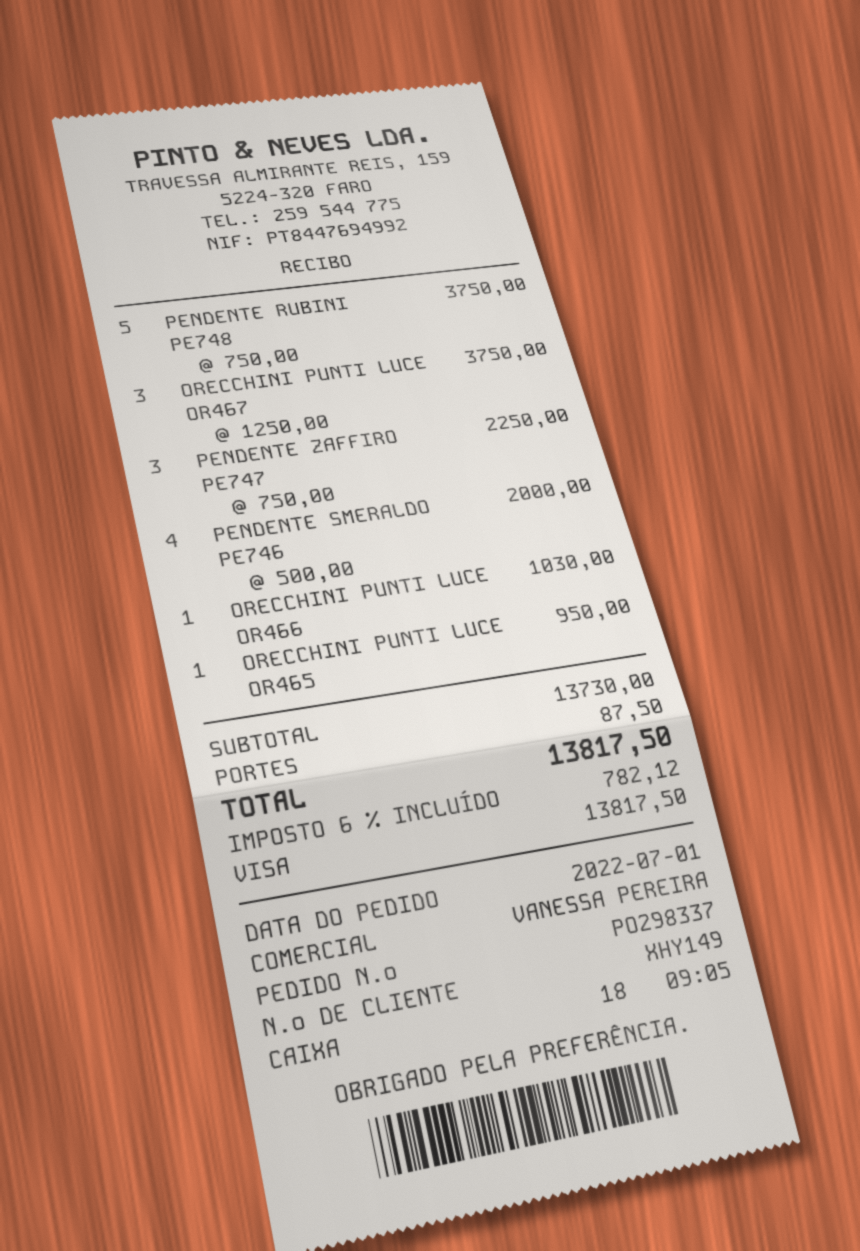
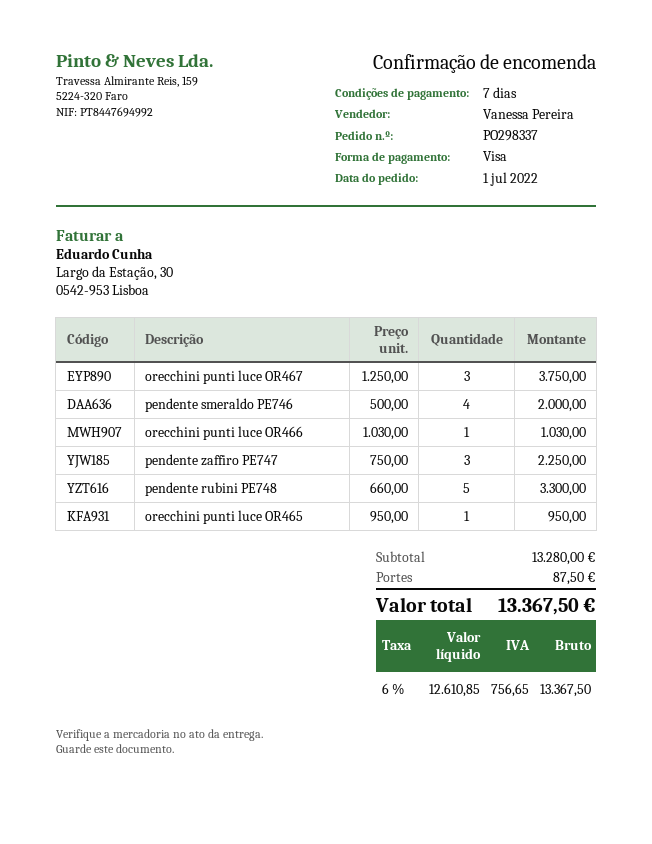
PENDENTE RUBINI PE748: 5 x 750.00 = 3750.00 -> 5 x 660.00 = 3300.00
subtotal: 13730.00 -> 13280.00
tax: 6% = 782.12 -> 6% = 756.65
total: 13817.50 -> 13367.50

